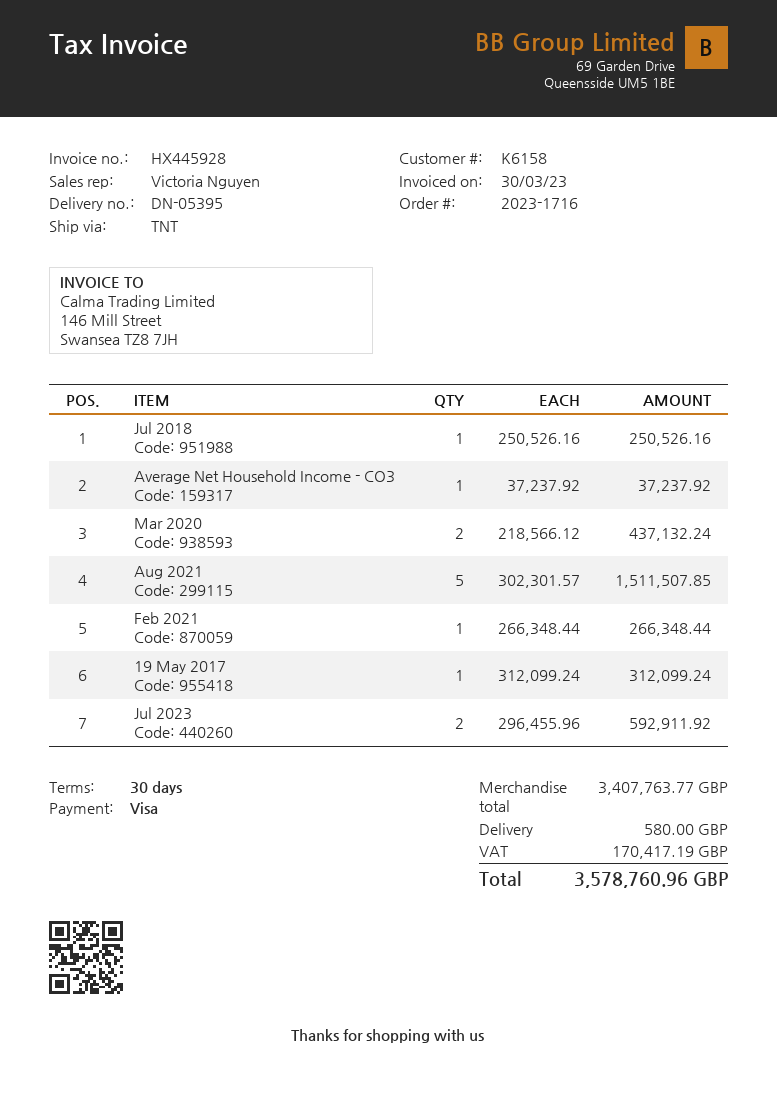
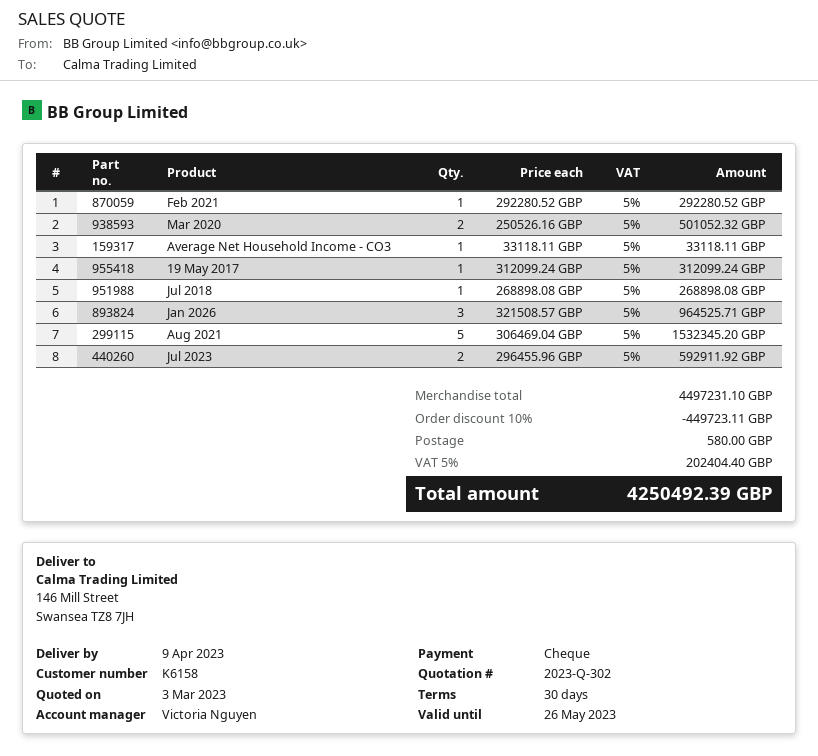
payment method: Visa -> cheque
Jul 2018: 1 x 250526.16 = 250526.16 -> 1 x 268898.08 = 268898.08
Average Net Household Income - CO3: 1 x 37237.92 = 37237.92 -> 1 x 33118.11 = 33118.11
Mar 2020: 2 x 218566.12 = 437132.24 -> 2 x 250526.16 = 501052.32
Aug 2021: 5 x 302301.57 = 1511507.85 -> 5 x 306469.04 = 1532345.20
Feb 2021: 1 x 266348.44 = 266348.44 -> 1 x 292280.52 = 292280.52
Jan 2026: none -> 3 x 321508.57 = 964525.71
subtotal: 3407763.77 -> 4497231.10
discount: none -> 10% = 449723.11
tax: 170417.19 -> 202404.40
total: 3578760.96 -> 4250492.39

